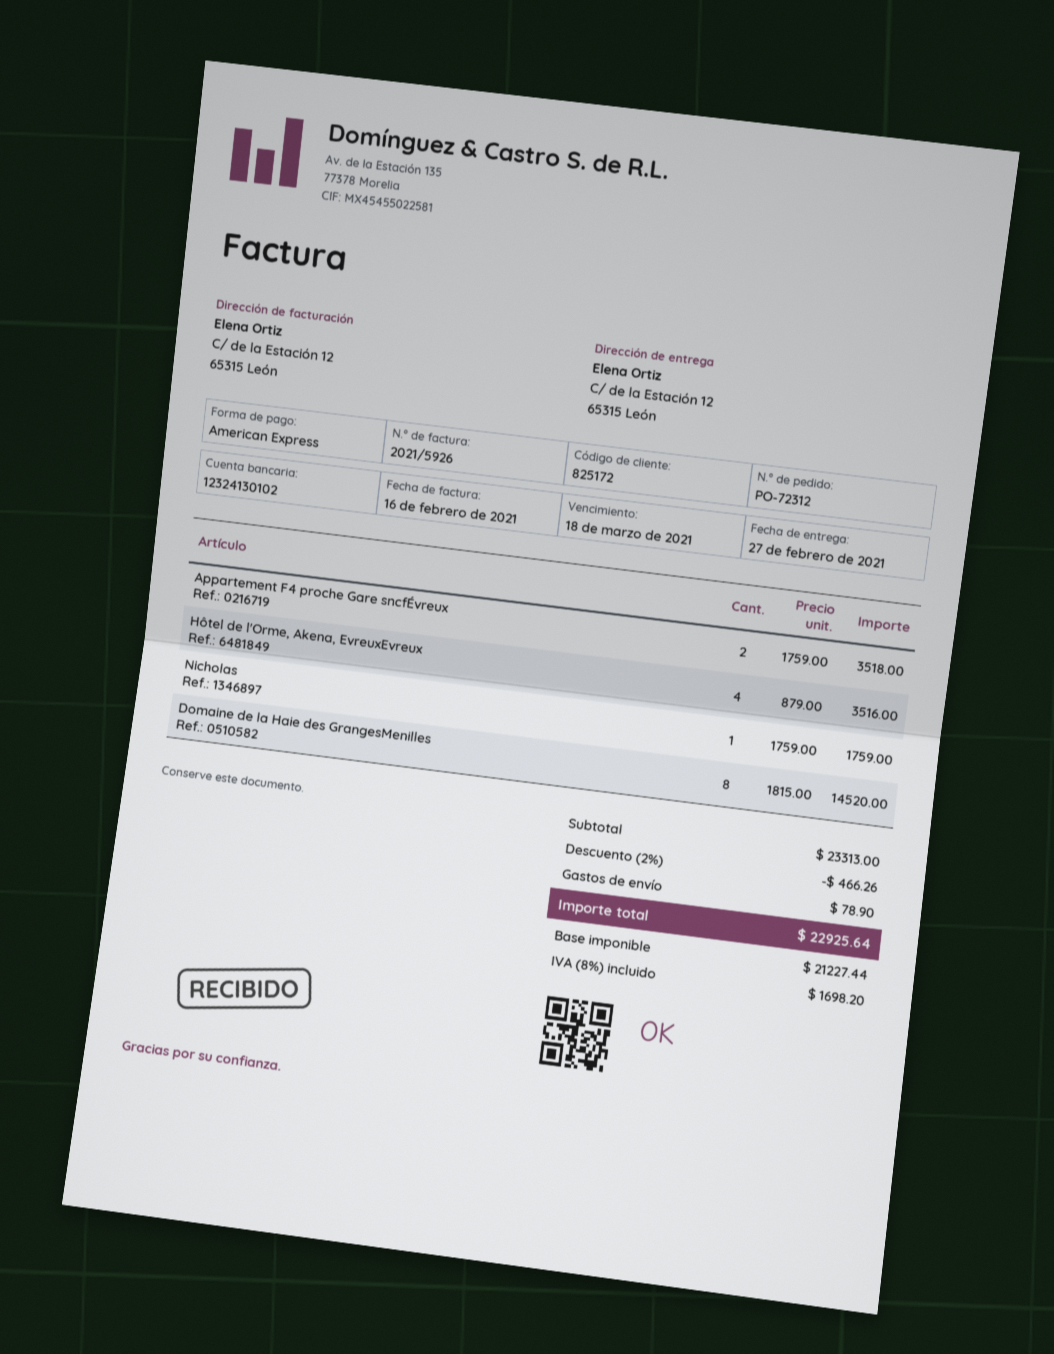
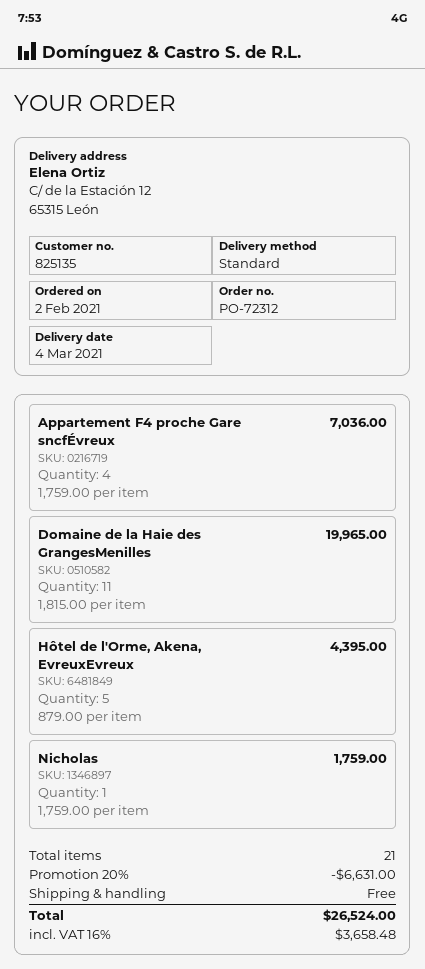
delivery date: 2021-02-27 -> 2021-03-04
customer number: 825172 -> 825135
Appartement F4 proche Gare sncfÉvreux: 2 x 1759.00 = 3518.00 -> 4 x 1759.00 = 7036.00
Hôtel de l'Orme, Akena, EvreuxEvreux: 4 x 879.00 = 3516.00 -> 5 x 879.00 = 4395.00
Domaine de la Haie des GrangesMenilles: 8 x 1815.00 = 14520.00 -> 11 x 1815.00 = 19965.00
discount: 2% = 466.26 -> 20% = 6631.00
shipping: 78.90 -> 0.00
tax: 8% = 1698.20 -> 16% = 3658.48
total: 22925.64 -> 26524.00

